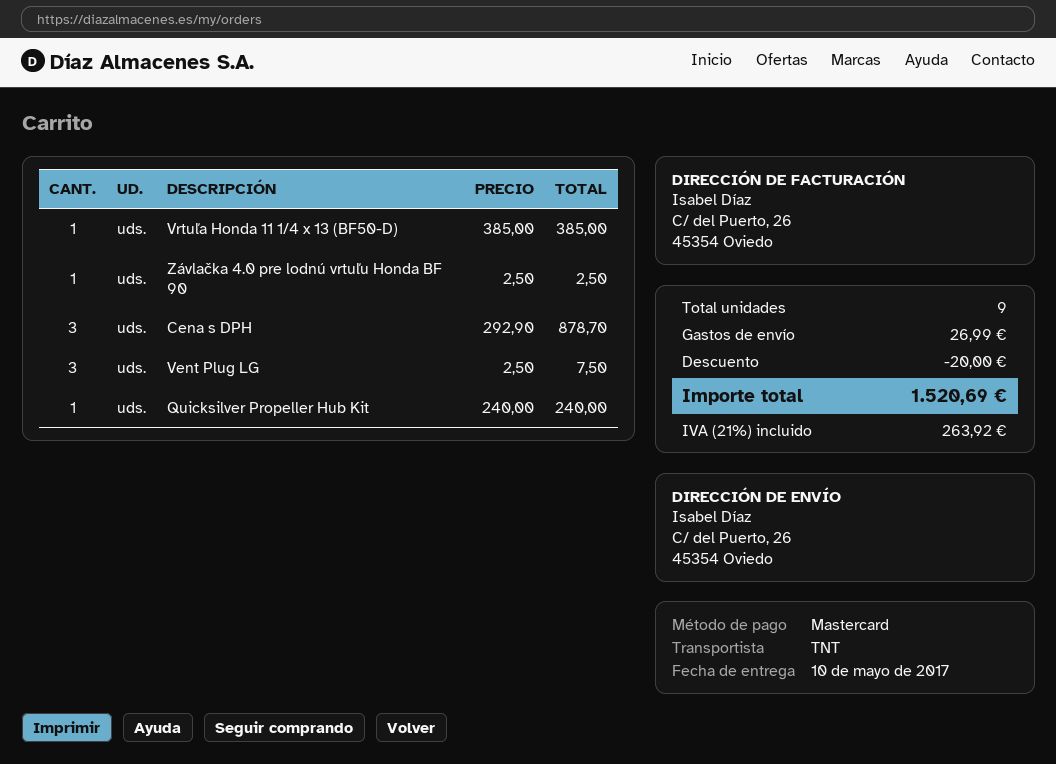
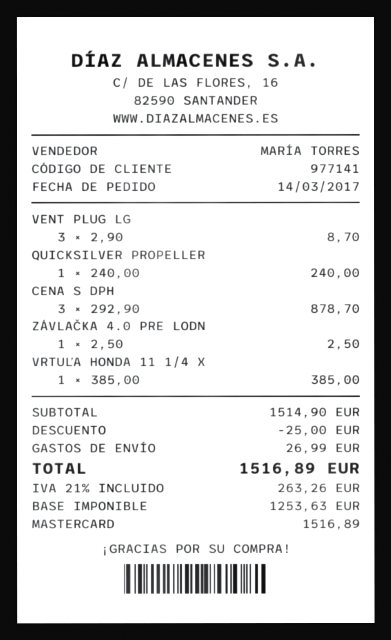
Vent Plug LG: 3 x 2.50 = 7.50 -> 3 x 2.90 = 8.70
discount: 20.00 -> 25.00
tax: 21% = 263.92 -> 21% = 263.26
total: 1520.69 -> 1516.89

